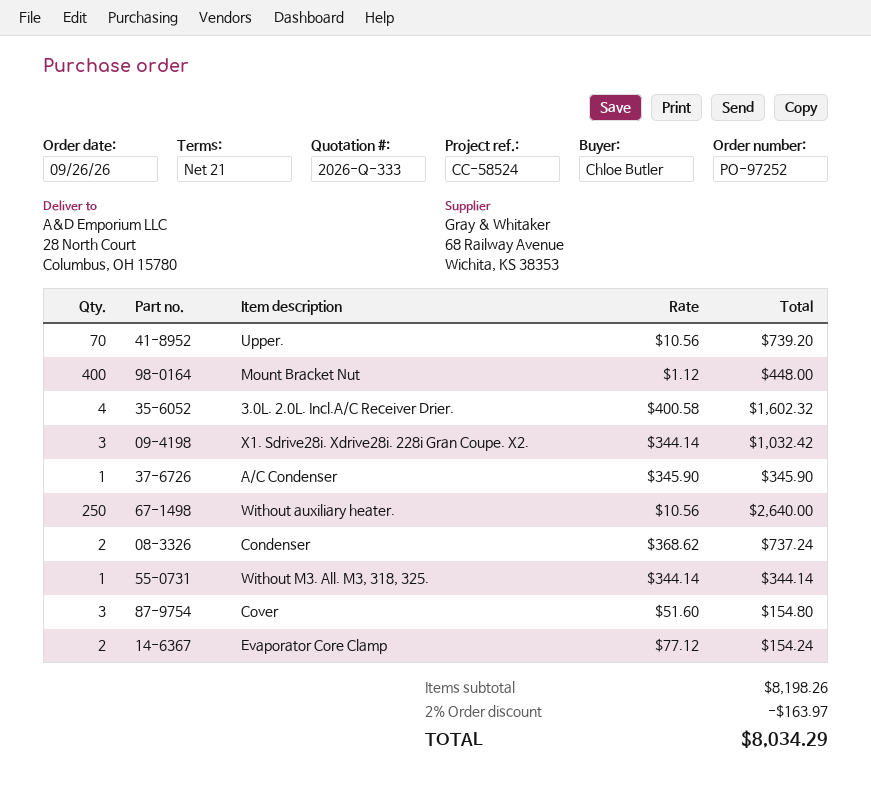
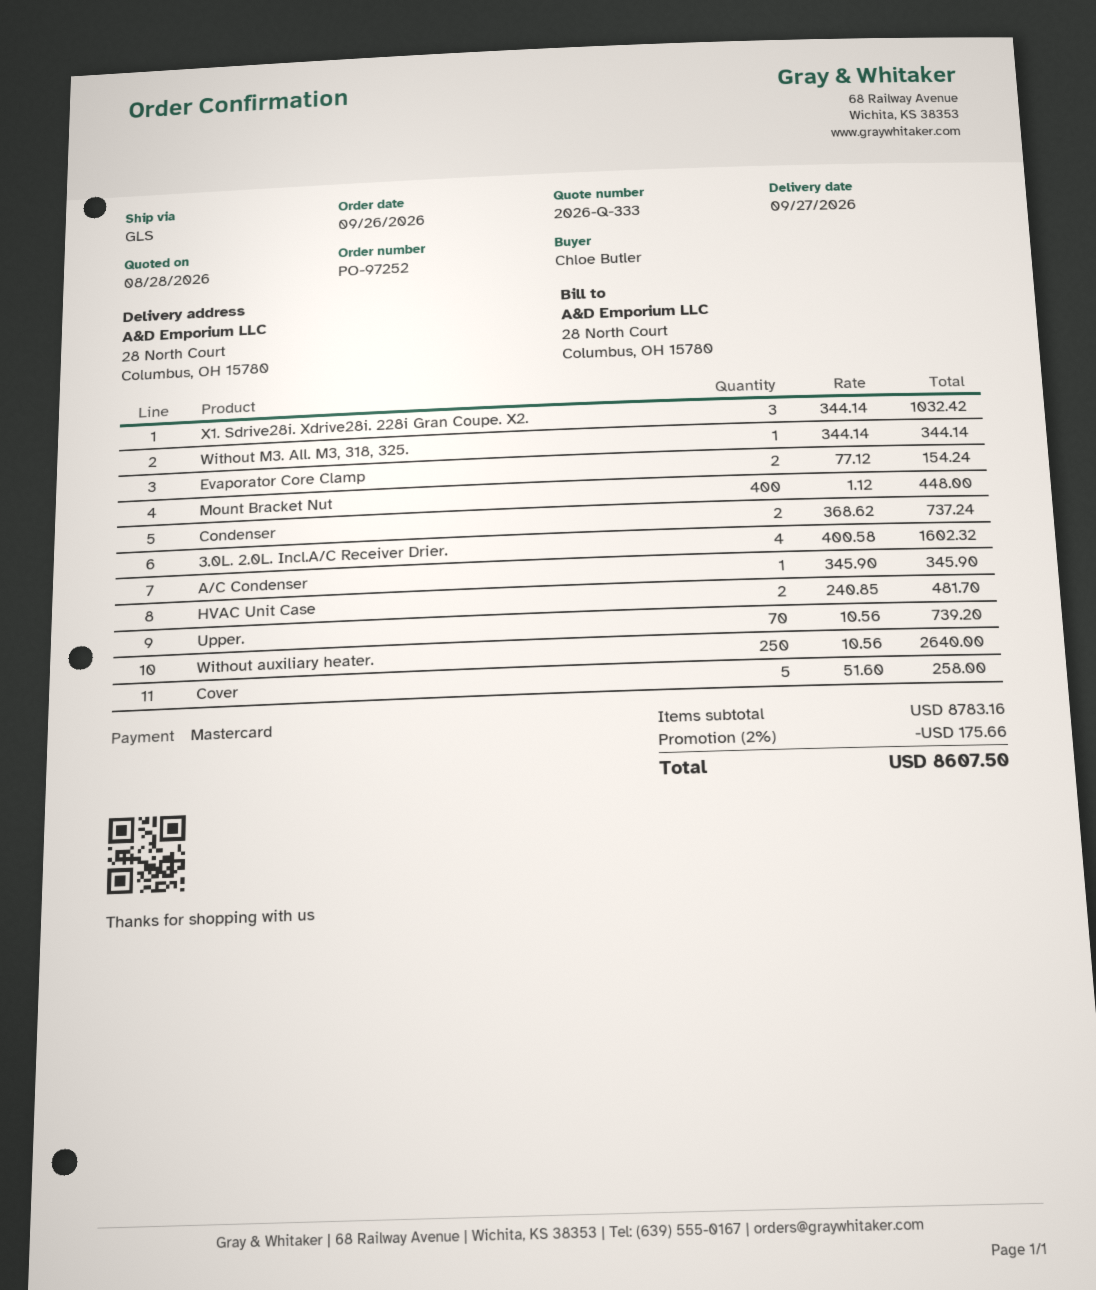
Cover: 3 x 51.60 = 154.80 -> 5 x 51.60 = 258.00
HVAC Unit Case: none -> 2 x 240.85 = 481.70
subtotal: 8198.26 -> 8783.16
discount: 2% = 163.97 -> 2% = 175.66
total: 8034.29 -> 8607.50

